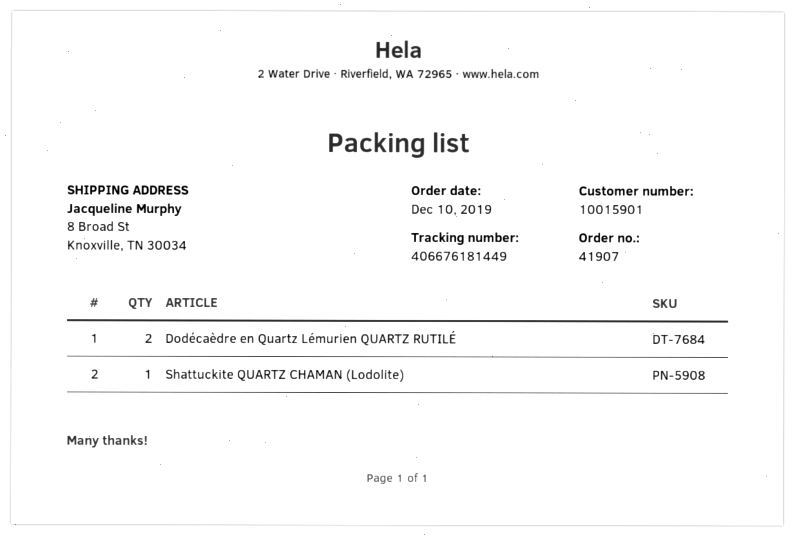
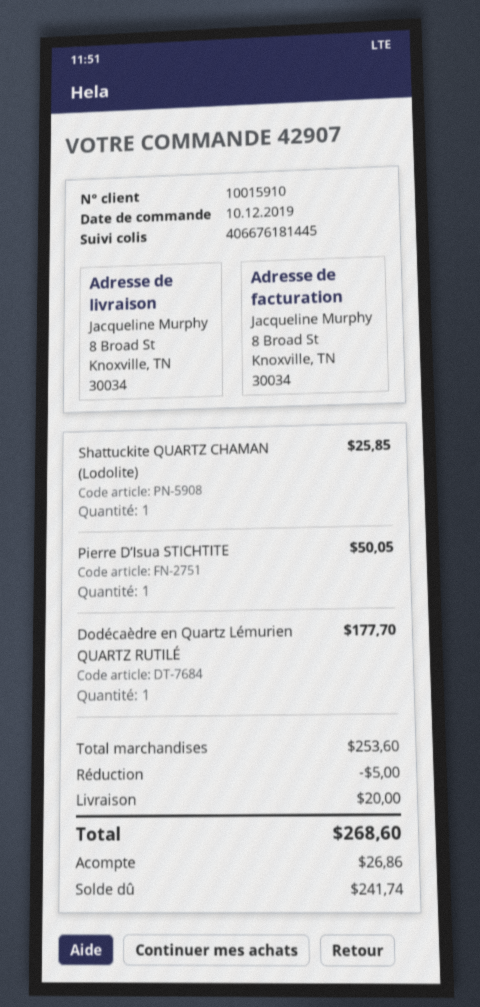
order number: 41907 -> 42907
customer number: 10015901 -> 10015910
tracking number: 406676181449 -> 406676181445
Dodécaèdre en Quartz Lémurien QUARTZ RUTILÉ: 2 -> 1
Pierre D’Isua STICHTITE: none -> 1

